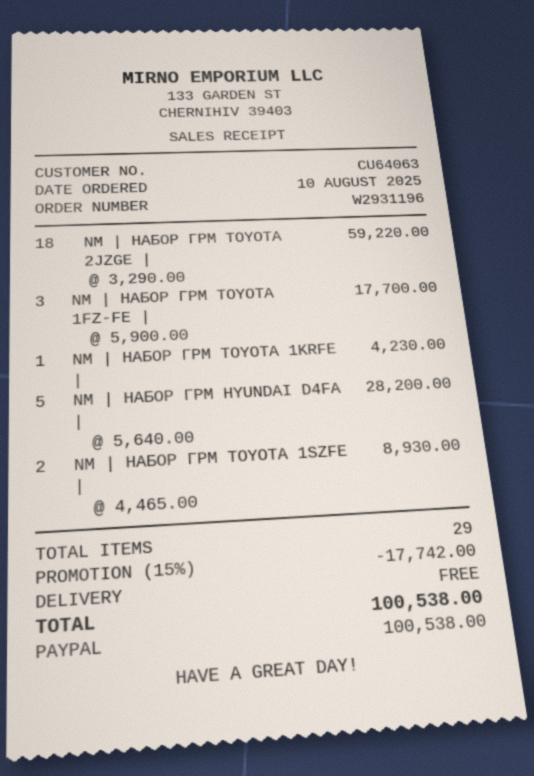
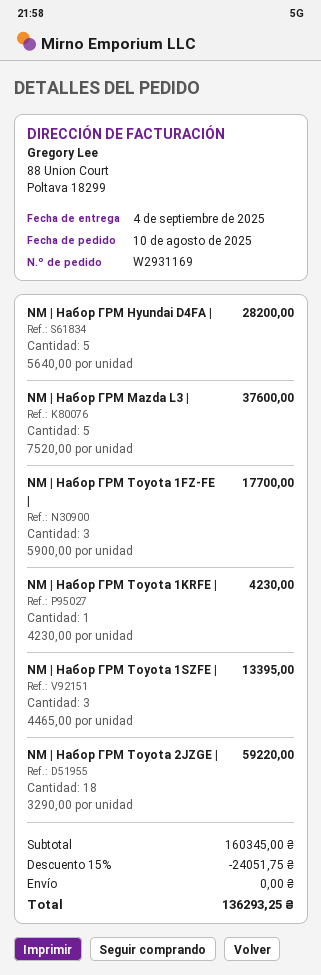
order number: W2931196 -> W2931169
NM | НАБОР ГРМ TOYOTA 1SZFE |: 2 x 4465.00 = 8930.00 -> 3 x 4465.00 = 13395.00
NM | Набор ГРМ Mazda L3 |: none -> 5 x 7520.00 = 37600.00
discount: 15% = 17742.00 -> 15% = 24051.75
total: 100538.00 -> 136293.25

